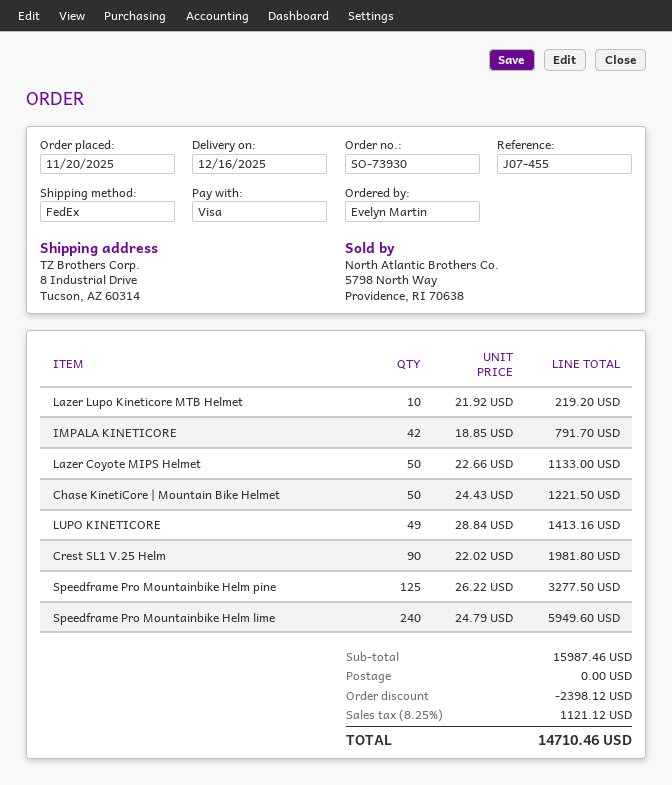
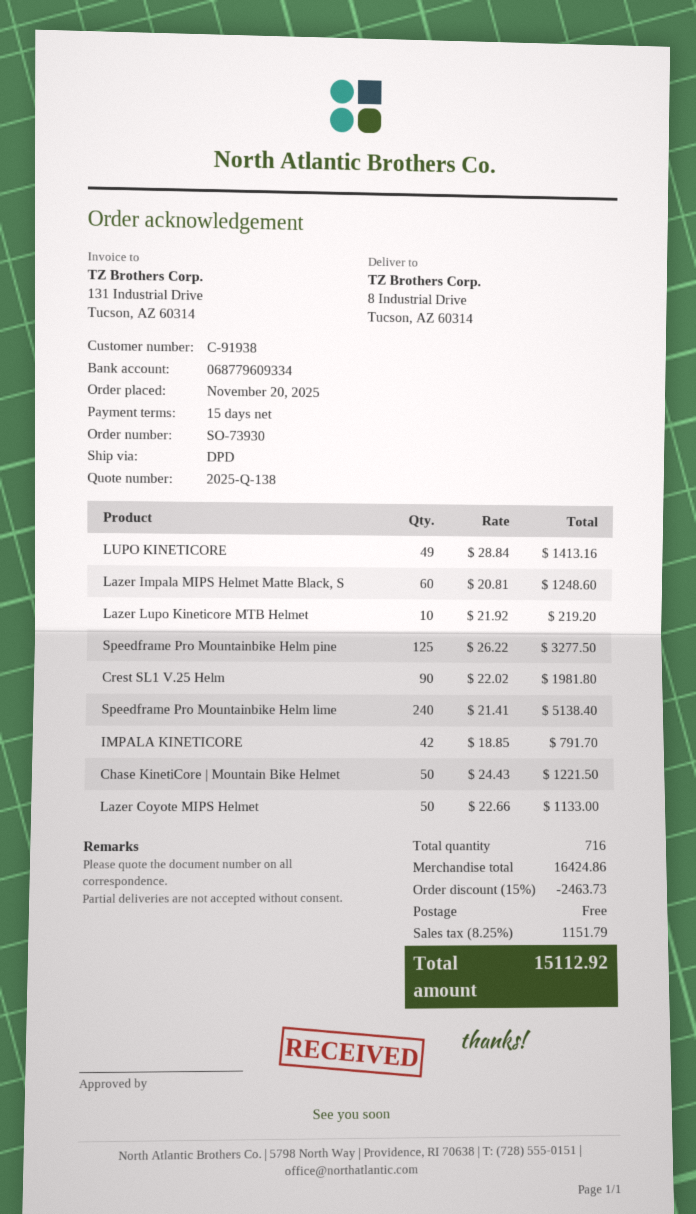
shipping method: FedEx -> DPD
Speedframe Pro Mountainbike Helm lime: 240 x 24.79 = 5949.60 -> 240 x 21.41 = 5138.40
Lazer Impala MIPS Helmet Matte Black, S: none -> 60 x 20.81 = 1248.60
subtotal: 15987.46 -> 16424.86
discount: 2398.12 -> 2463.73
tax: 8.25% = 1121.12 -> 8.25% = 1151.79
total: 14710.46 -> 15112.92

